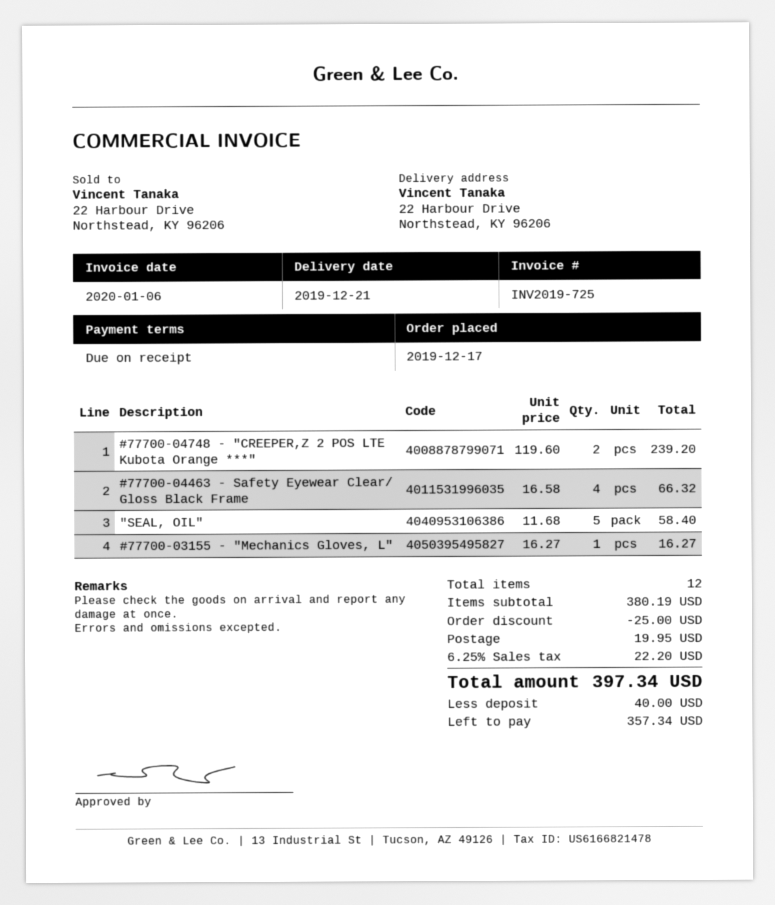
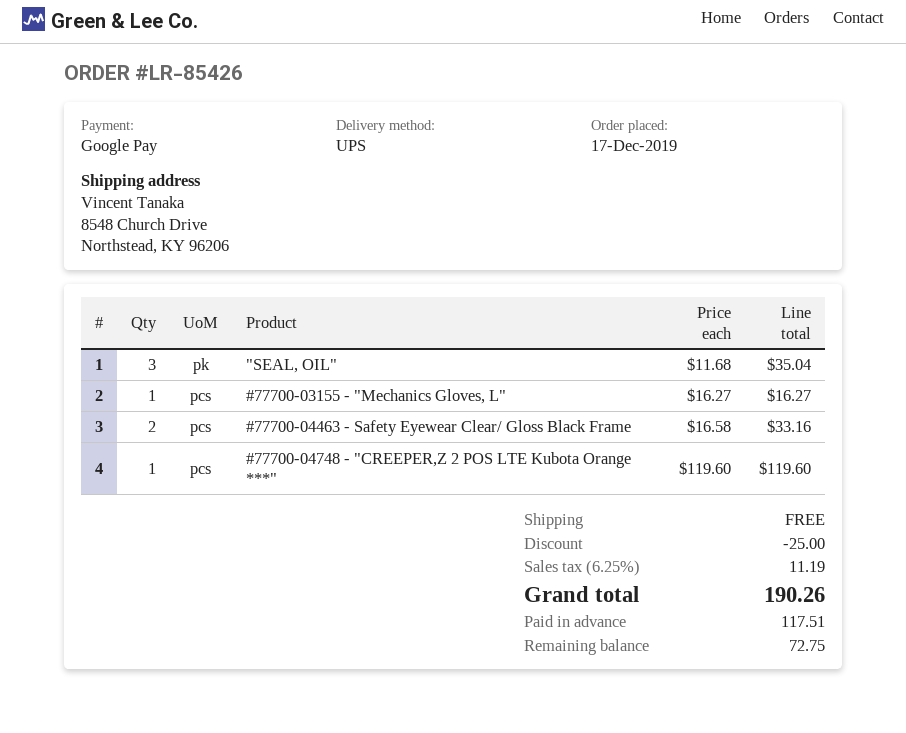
ship to: 22 Harbour Drive, Northstead, KY 96206 -> 8548 Church Drive, Northstead, KY 96206
#77700-04748 - "CREEPER,Z 2 POS LTE Kubota Orange ***": 2 x 119.60 = 239.20 -> 1 x 119.60 = 119.60
#77700-04463 - Safety Eyewear Clear/ Gloss Black Frame: 4 x 16.58 = 66.32 -> 2 x 16.58 = 33.16
"SEAL, OIL": 5 x 11.68 = 58.40 -> 3 x 11.68 = 35.04
shipping: 19.95 -> 0.00
tax: 6.25% = 22.20 -> 6.25% = 11.19
total: 397.34 -> 190.26
deposit: 40.00 -> 117.51
balance: 357.34 -> 72.75

